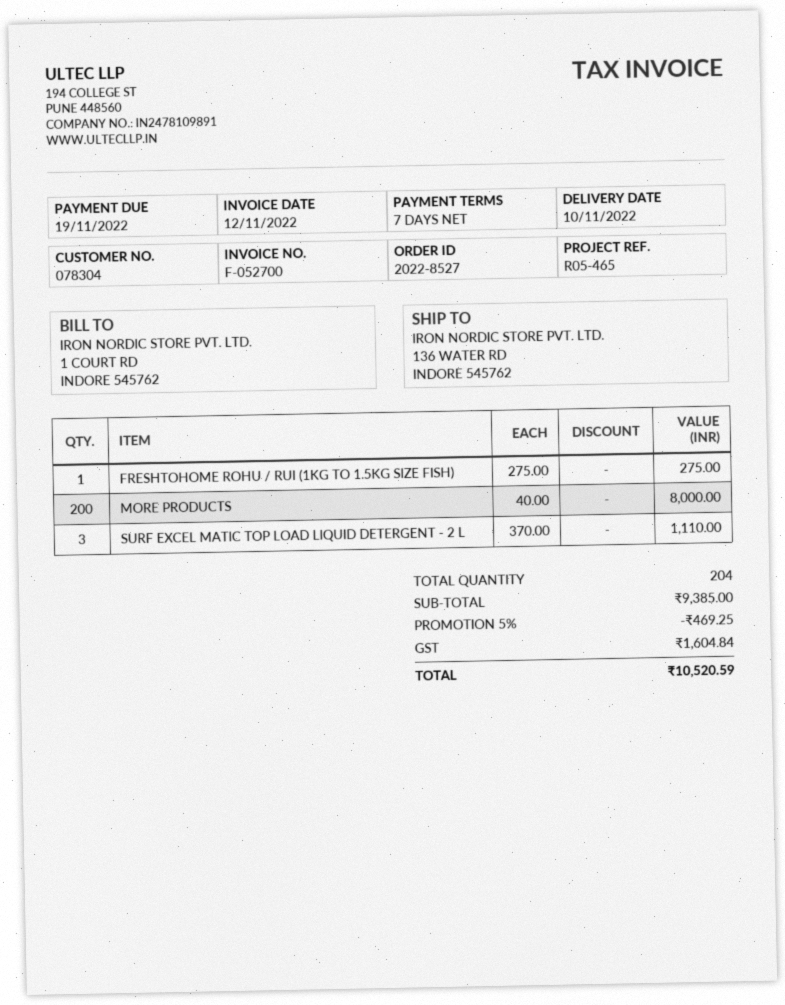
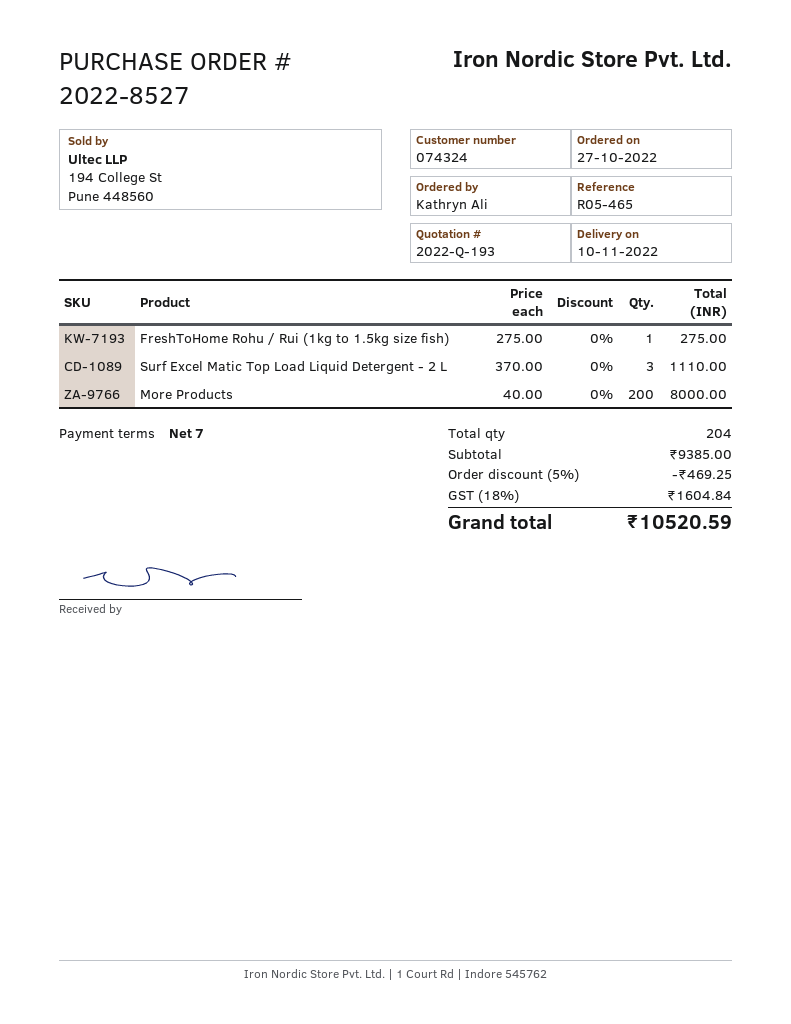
customer number: 078304 -> 074324

